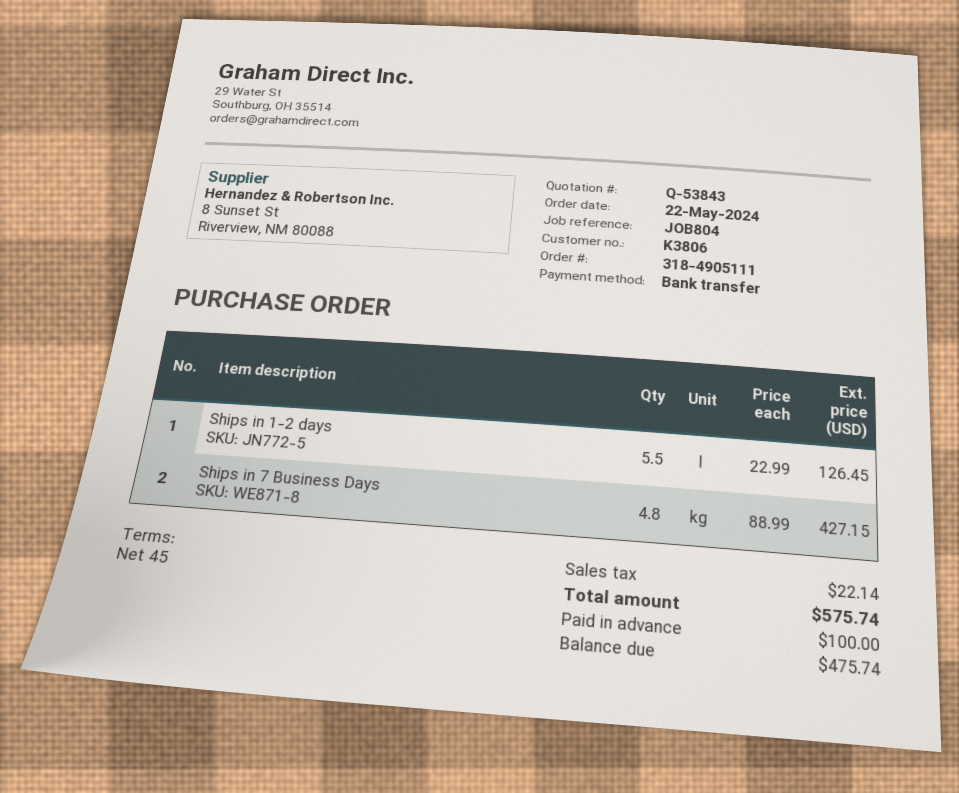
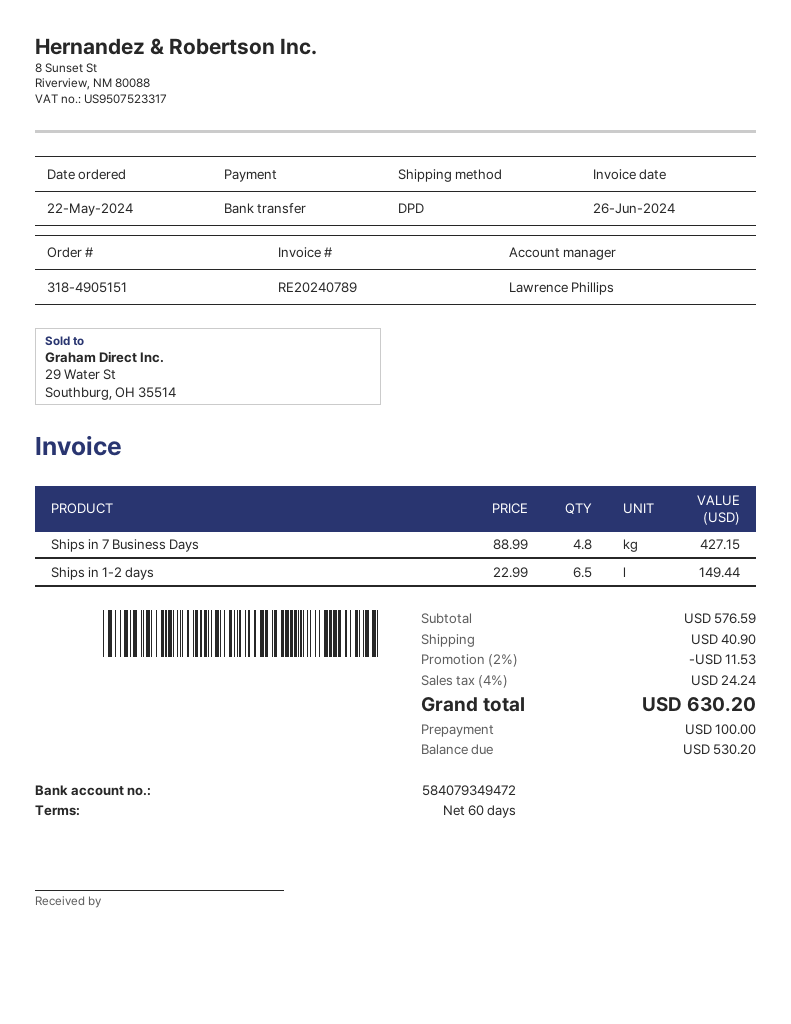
order number: 318-4905111 -> 318-4905151
payment terms: 45 days -> 60 days
Ships in 1-2 days: 5.5 x 22.99 = 126.45 -> 6.5 x 22.99 = 149.44
discount: none -> 2% = 11.53
shipping: none -> 40.90
tax: 22.14 -> 24.24
total: 575.74 -> 630.20
balance: 475.74 -> 530.20

